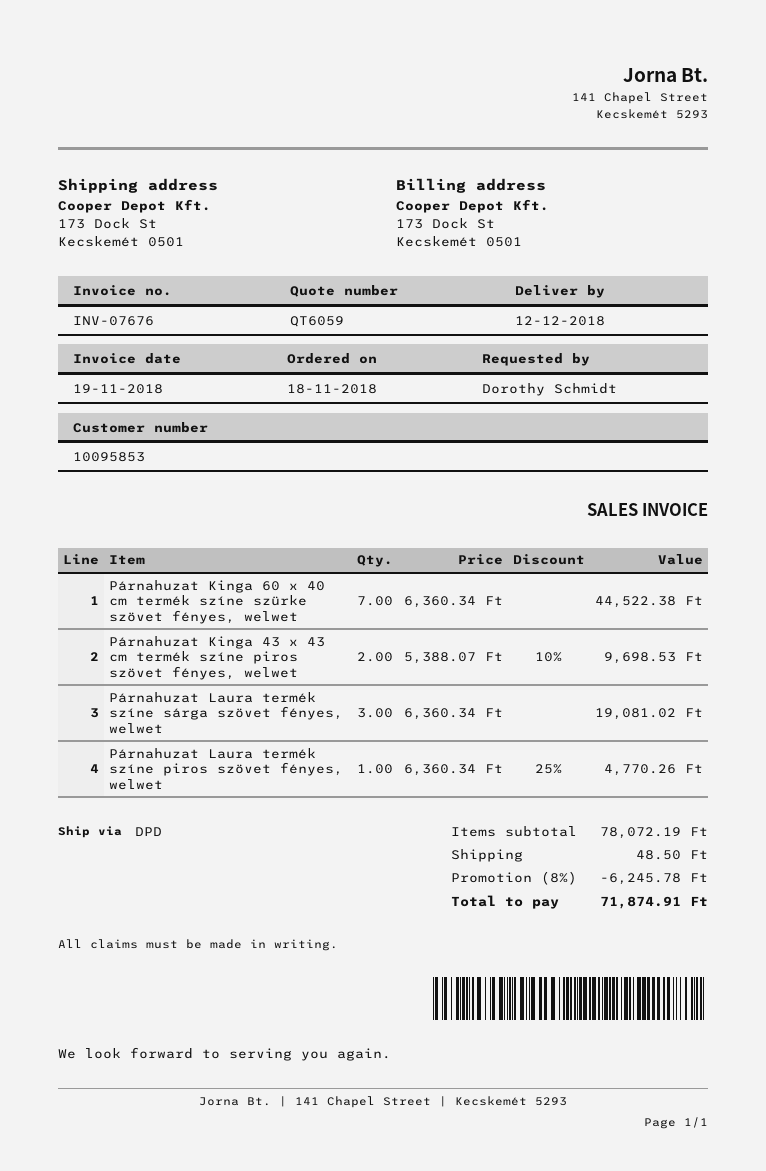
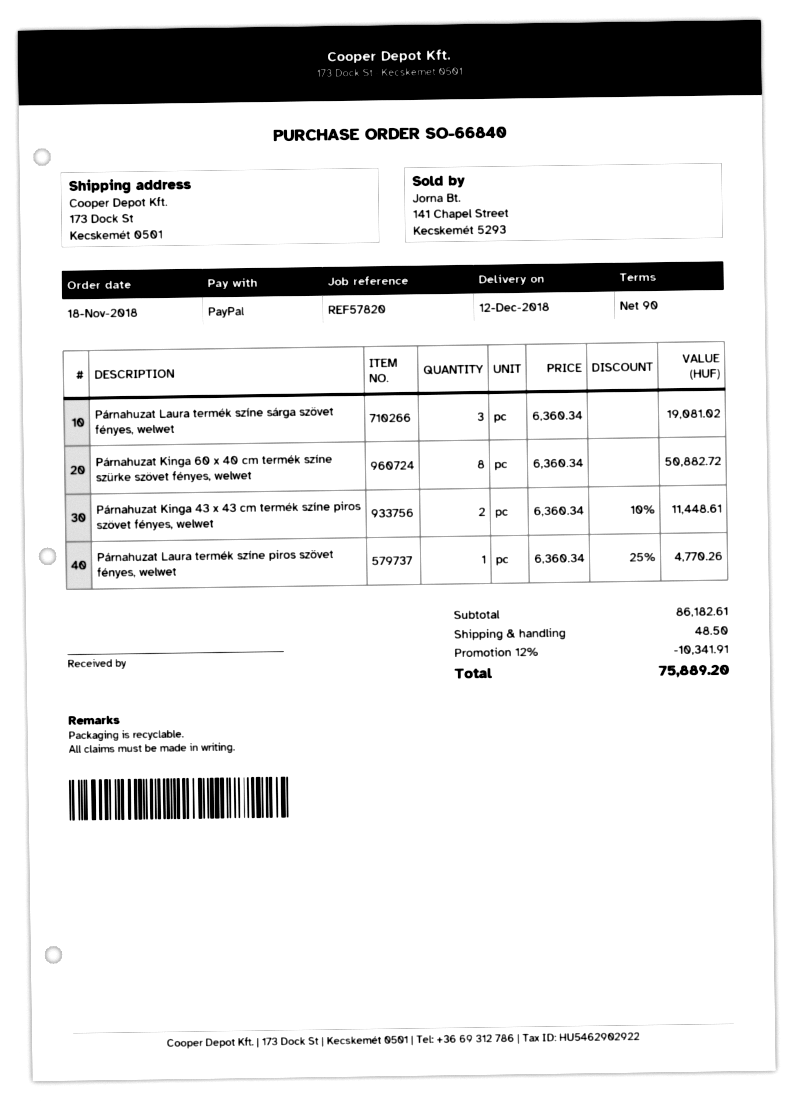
Párnahuzat Kinga 60 x 40 cm termék színe szürke szövet fényes, welwet: 7 x 6360.34 = 44522.38 -> 8 x 6360.34 = 50882.72
Párnahuzat Kinga 43 x 43 cm termék színe piros szövet fényes, welwet: 2 x 5388.07 - 10% = 9698.53 -> 2 x 6360.34 - 10% = 11448.61
subtotal: 78072.19 -> 86182.61
discount: 8% = 6245.78 -> 12% = 10341.91
total: 71874.91 -> 75889.20

